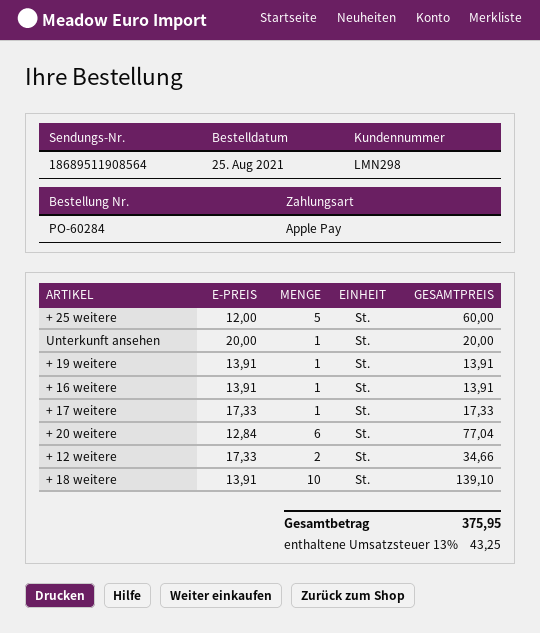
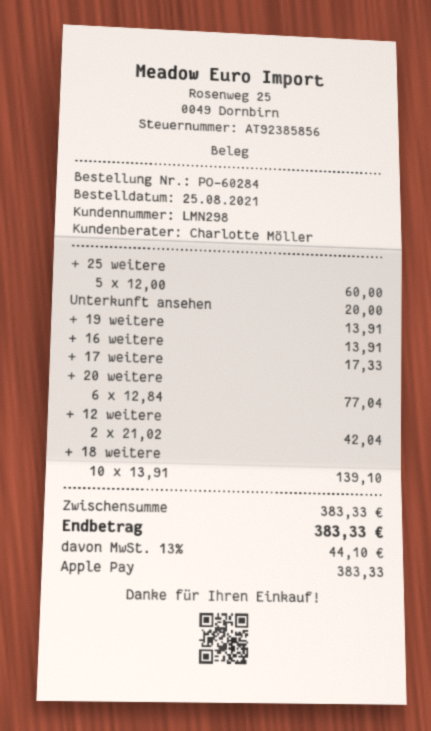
+ 12 weitere: 2 x 17.33 = 34.66 -> 2 x 21.02 = 42.04
tax: 13% = 43.25 -> 13% = 44.10
total: 375.95 -> 383.33

